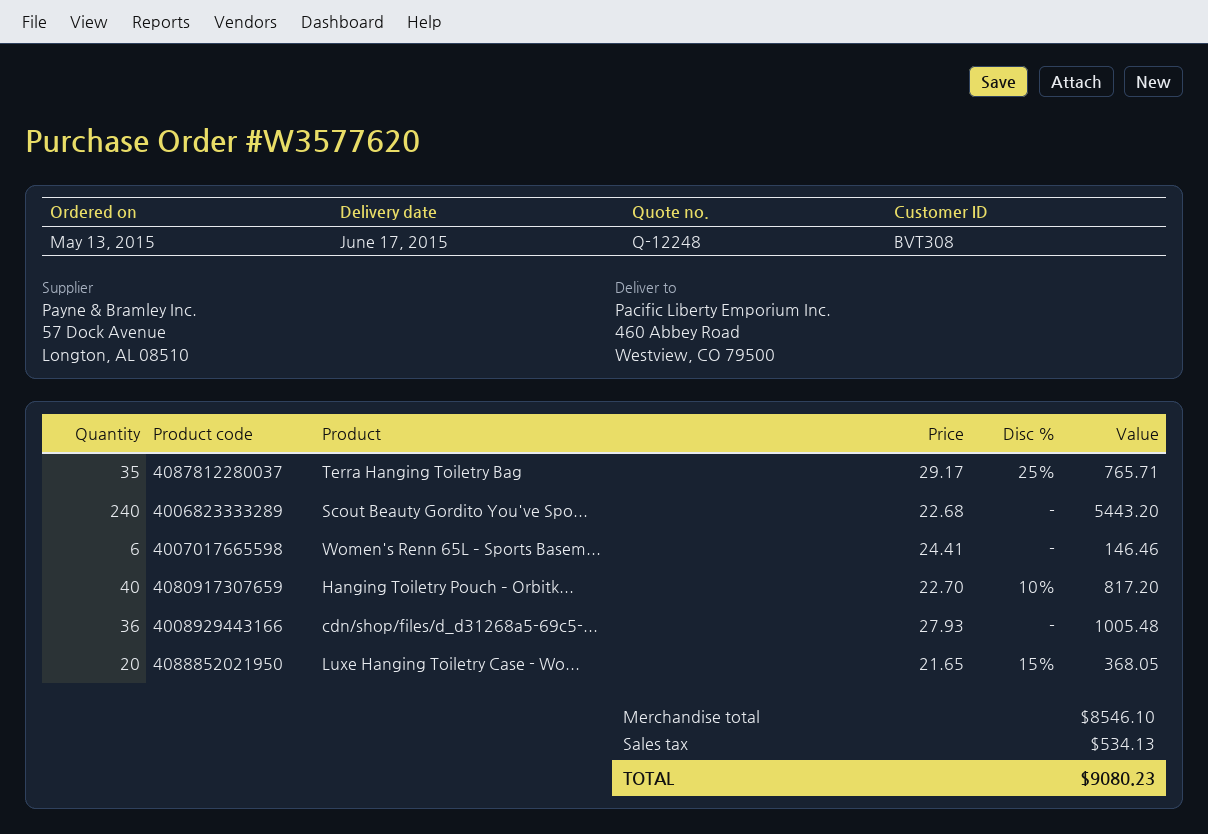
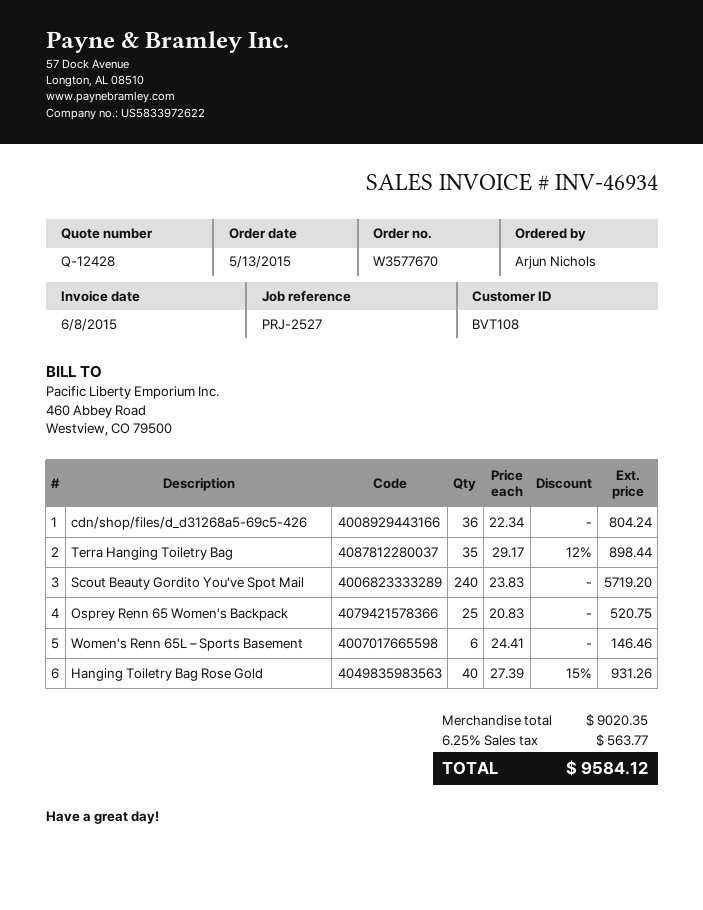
quote number: Q-12248 -> Q-12428
order number: W3577620 -> W3577670
customer number: BVT308 -> BVT108
Terra Hanging Toiletry Bag: 35 x 29.17 - 25% = 765.71 -> 35 x 29.17 - 12% = 898.44
Scout Beauty Gordito You've Spo...: 240 x 22.68 = 5443.20 -> 240 x 23.83 = 5719.20
Hanging Toiletry Pouch – Orbitk...: 40 x 22.70 - 10% = 817.20 -> none
cdn/shop/files/d_d31268a5-69c5-...: 36 x 27.93 = 1005.48 -> 36 x 22.34 = 804.24
Luxe Hanging Toiletry Case - Wo...: 20 x 21.65 - 15% = 368.05 -> none
Osprey Renn 65 Women's Backpack: none -> 25 x 20.83 = 520.75
Hanging Toiletry Bag Rose Gold: none -> 40 x 27.39 - 15% = 931.26
subtotal: 8546.10 -> 9020.35
tax: 534.13 -> 563.77
total: 9080.23 -> 9584.12

